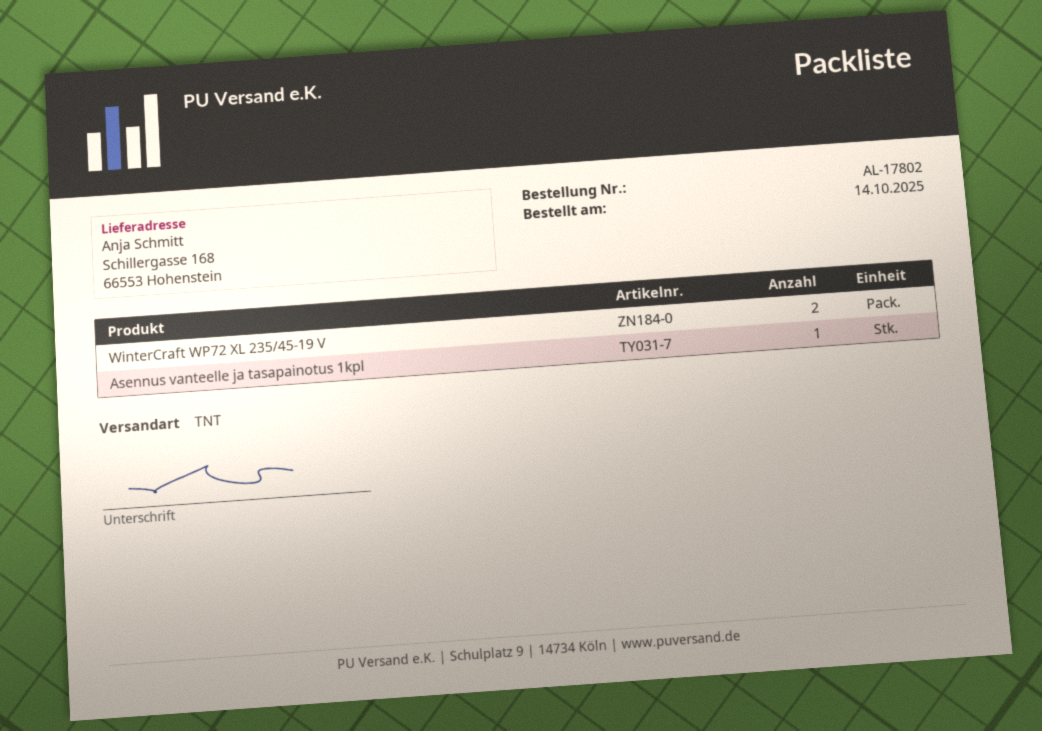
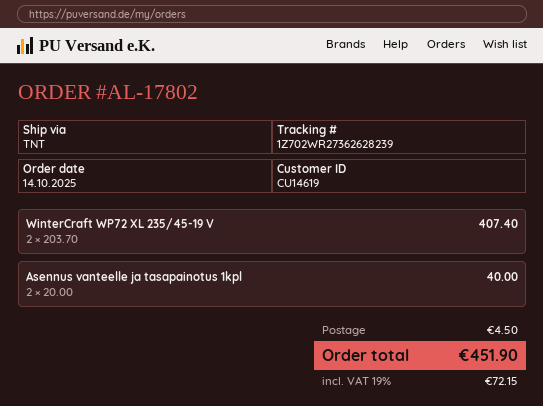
Asennus vanteelle ja tasapainotus 1kpl: 1 -> 2

